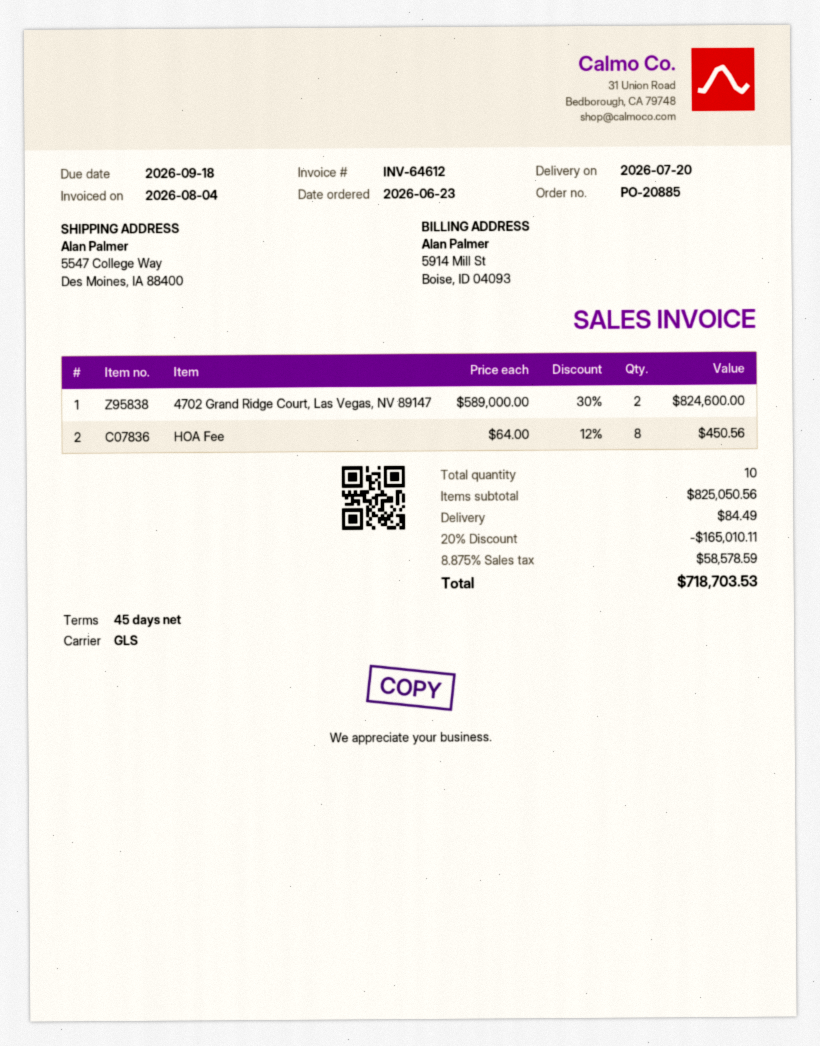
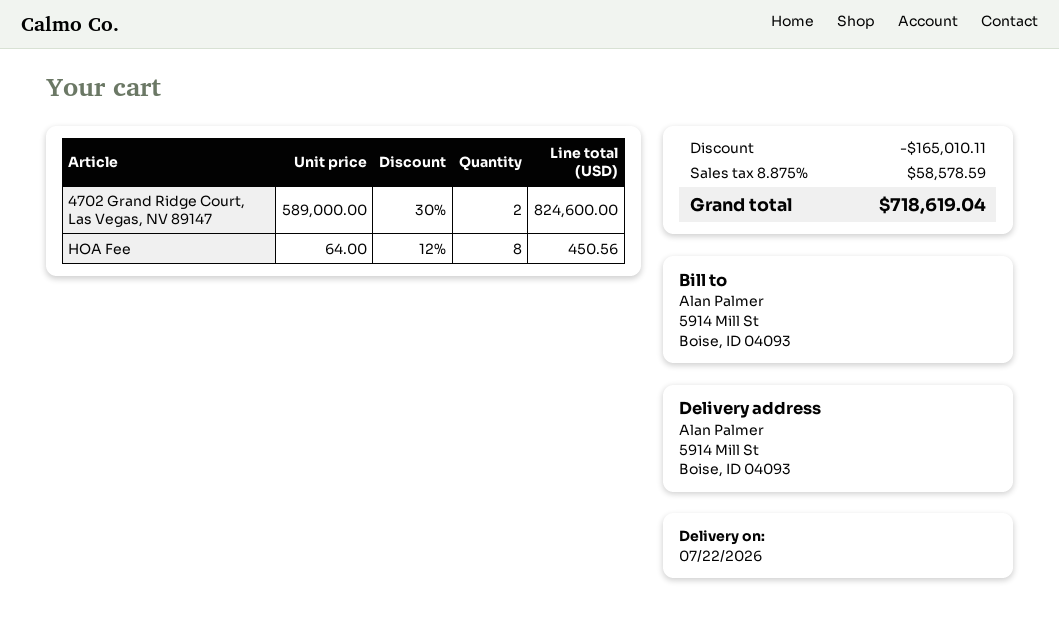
delivery date: 2026-07-20 -> 2026-07-22
ship to: 5547 College Way, Des Moines, IA 88400 -> 5914 Mill St, Boise, ID 04093
shipping: 84.49 -> none
total: 718703.53 -> 718619.04

